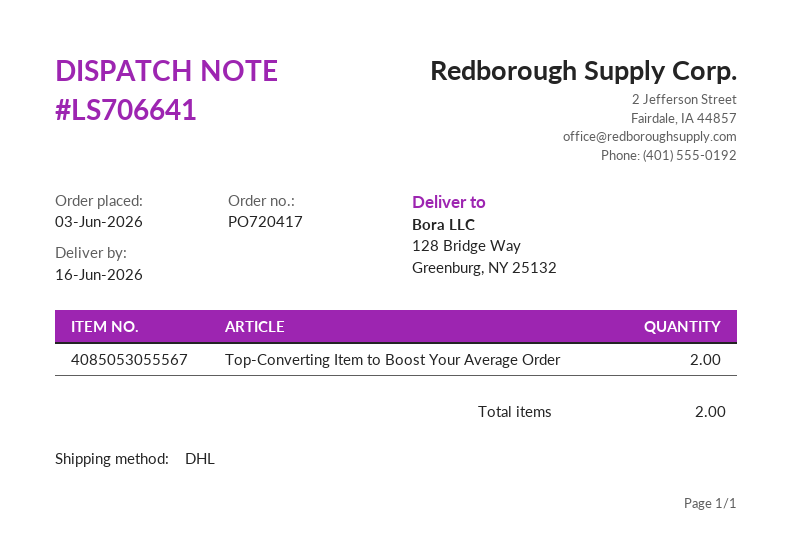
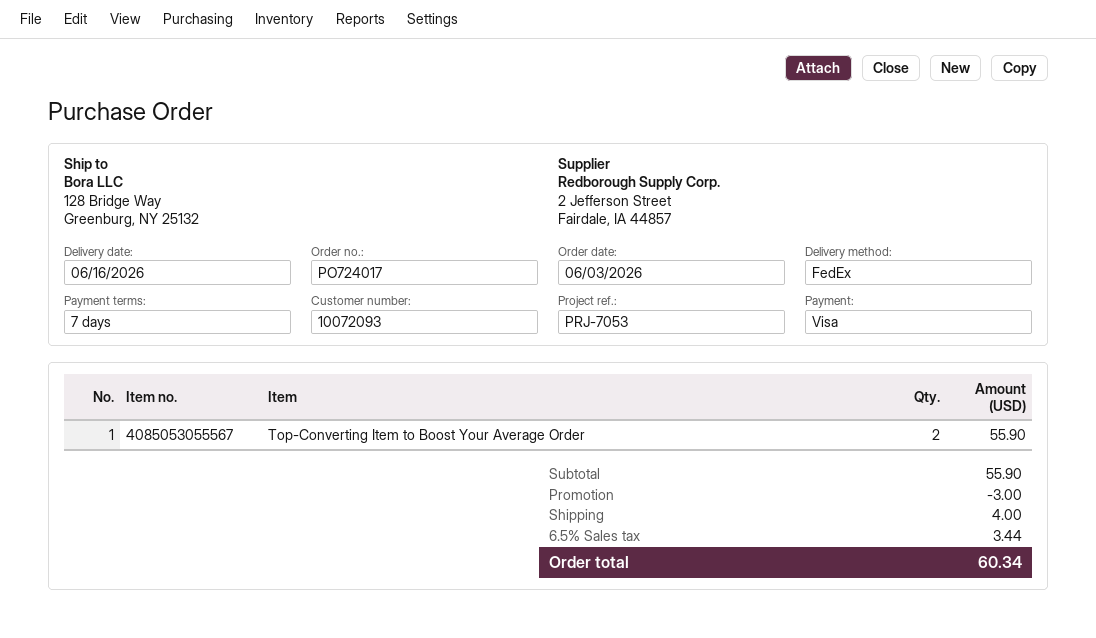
order number: PO720417 -> PO724017
shipping method: DHL -> FedEx

